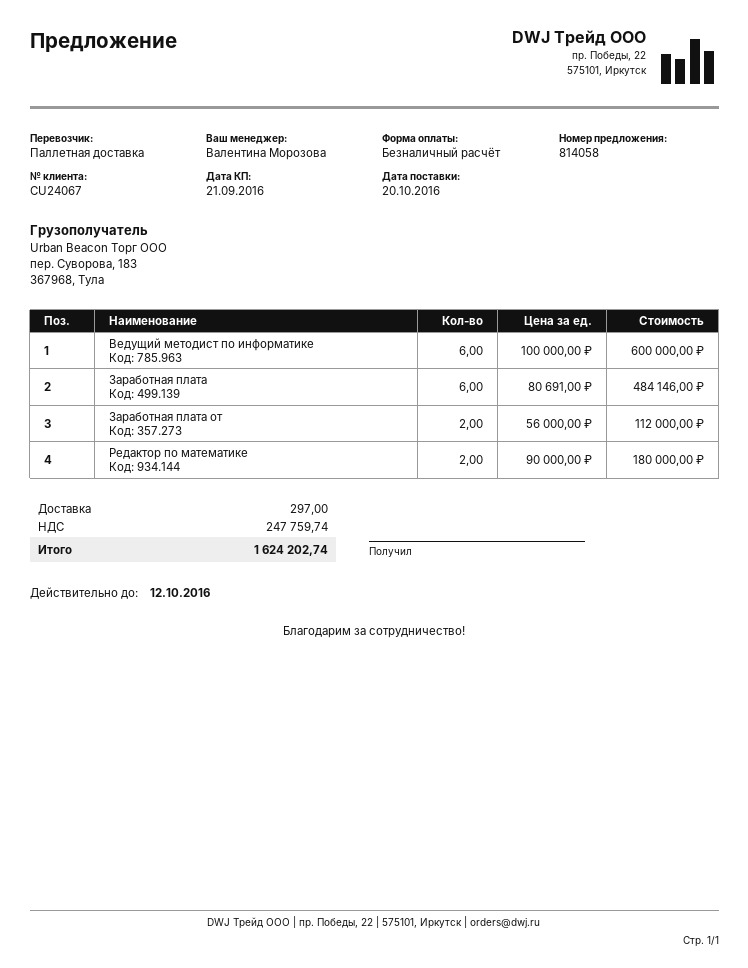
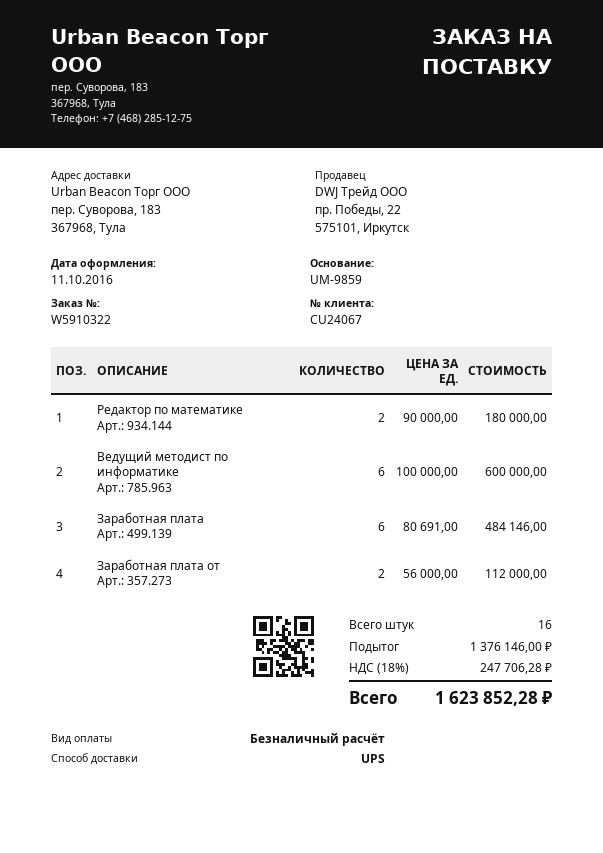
shipping method: pallet freight -> UPS
shipping: 297.00 -> none
tax: 247759.74 -> 247706.28
total: 1624202.74 -> 1623852.28

